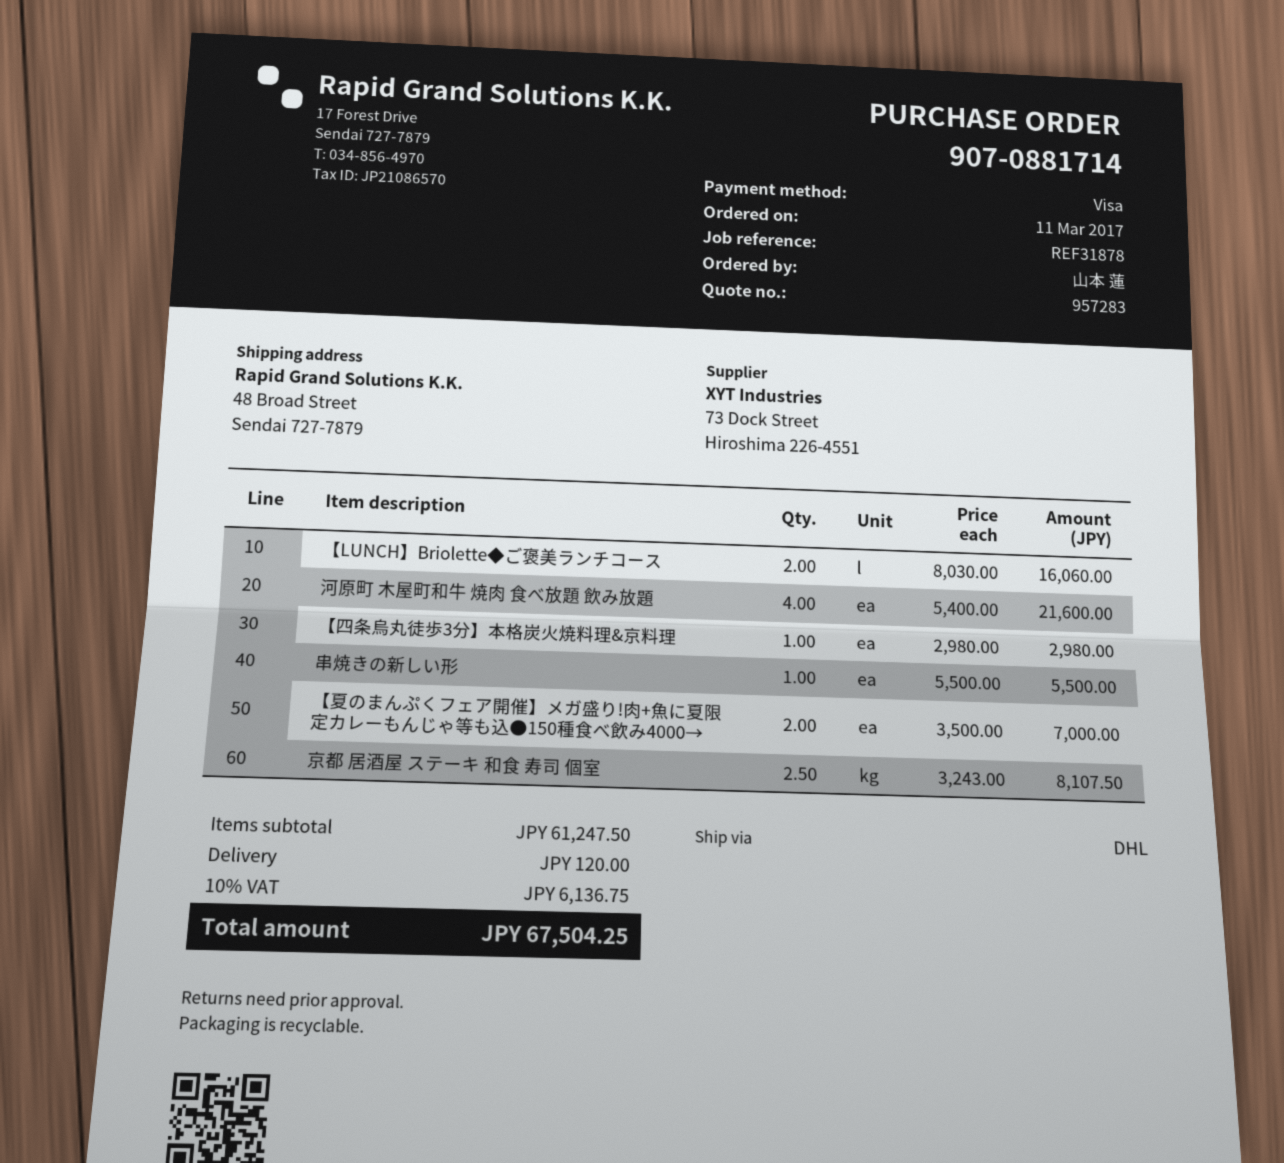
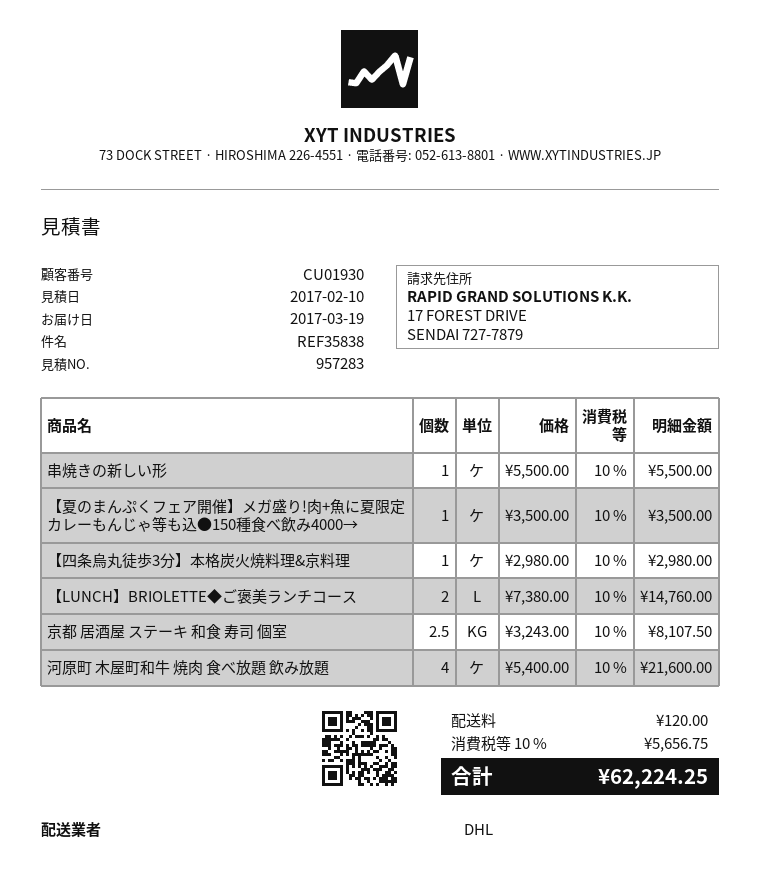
reference: REF31878 -> REF35838
【LUNCH】Briolette◆ご褒美ランチコース: 2 x 8030.00 = 16060.00 -> 2 x 7380.00 = 14760.00
【夏のまんぷくフェア開催】メガ盛り!肉+魚に夏限定カレーもんじゃ等も込●150種食べ飲み4000→: 2 x 3500.00 = 7000.00 -> 1 x 3500.00 = 3500.00
tax: 10% = 6136.75 -> 10% = 5656.75
total: 67504.25 -> 62224.25

